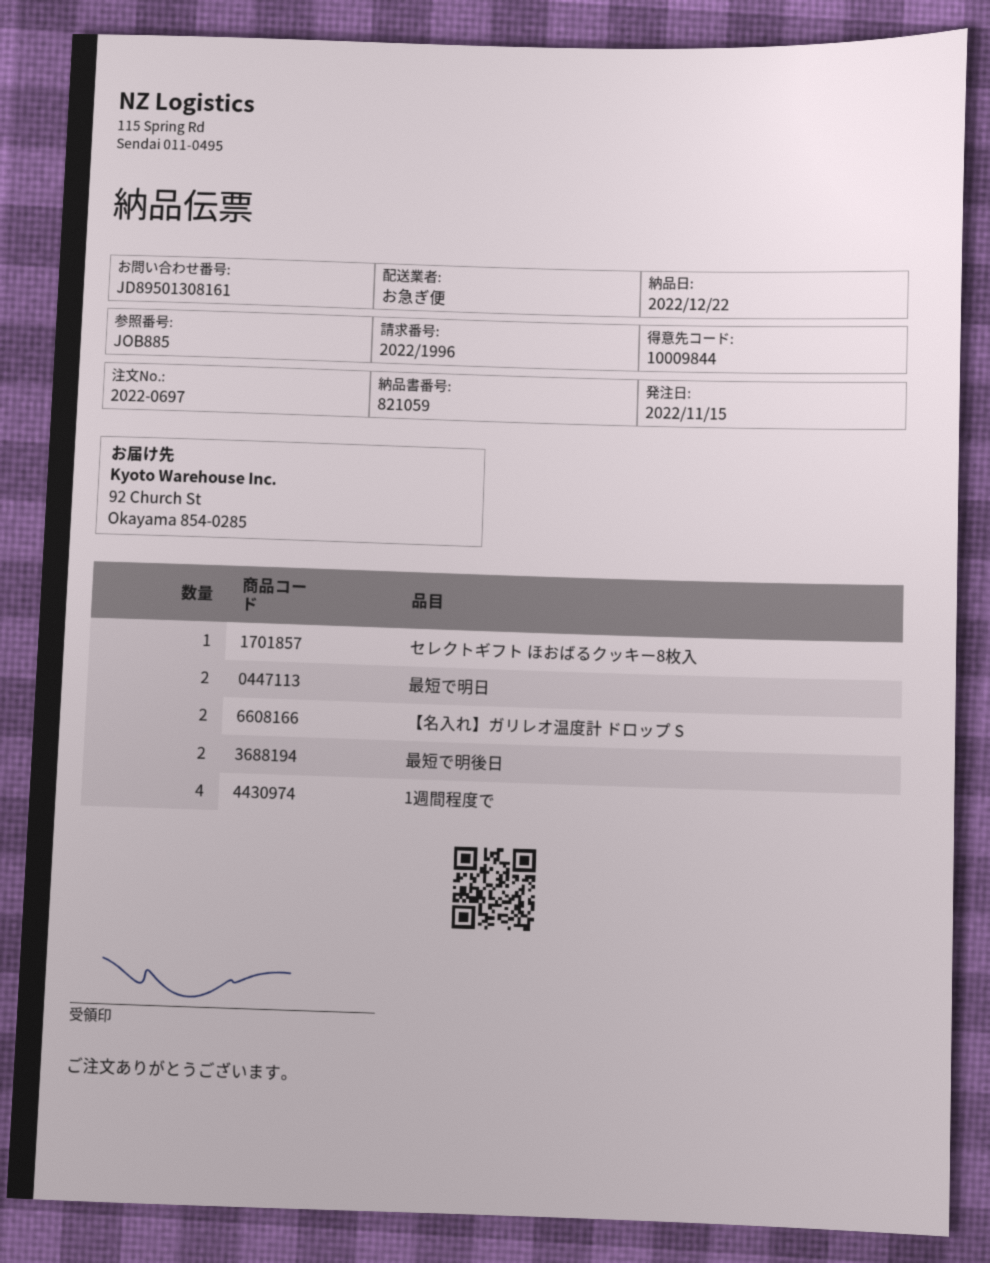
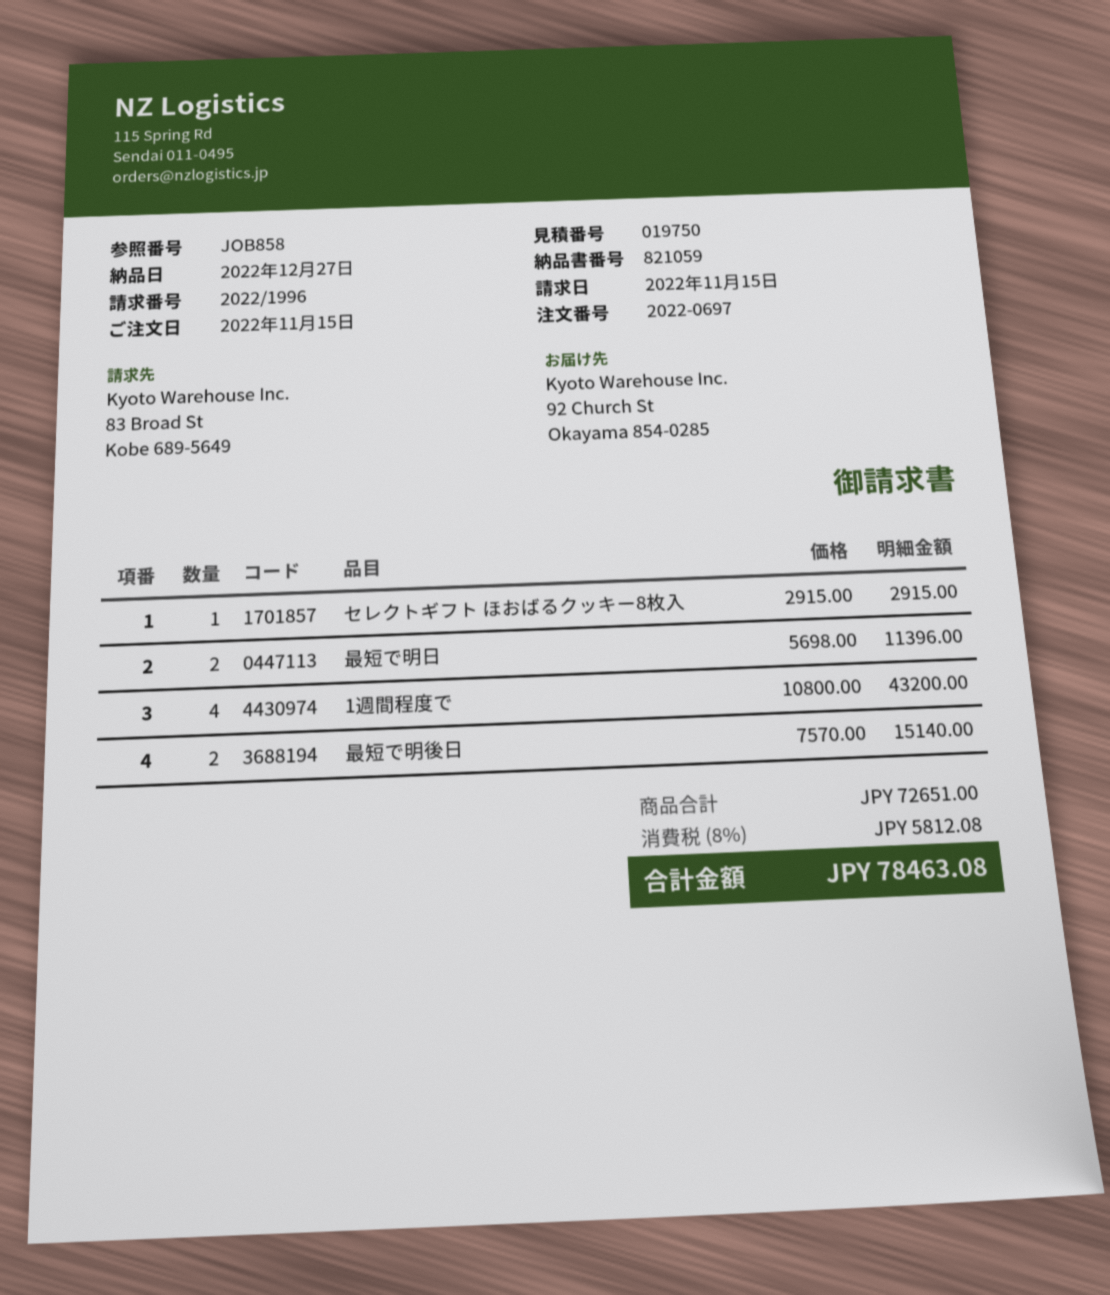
delivery date: 2022-12-22 -> 2022-12-27
reference: JOB885 -> JOB858
【名入れ】ガリレオ温度計 ドロップ S: 2 -> none

